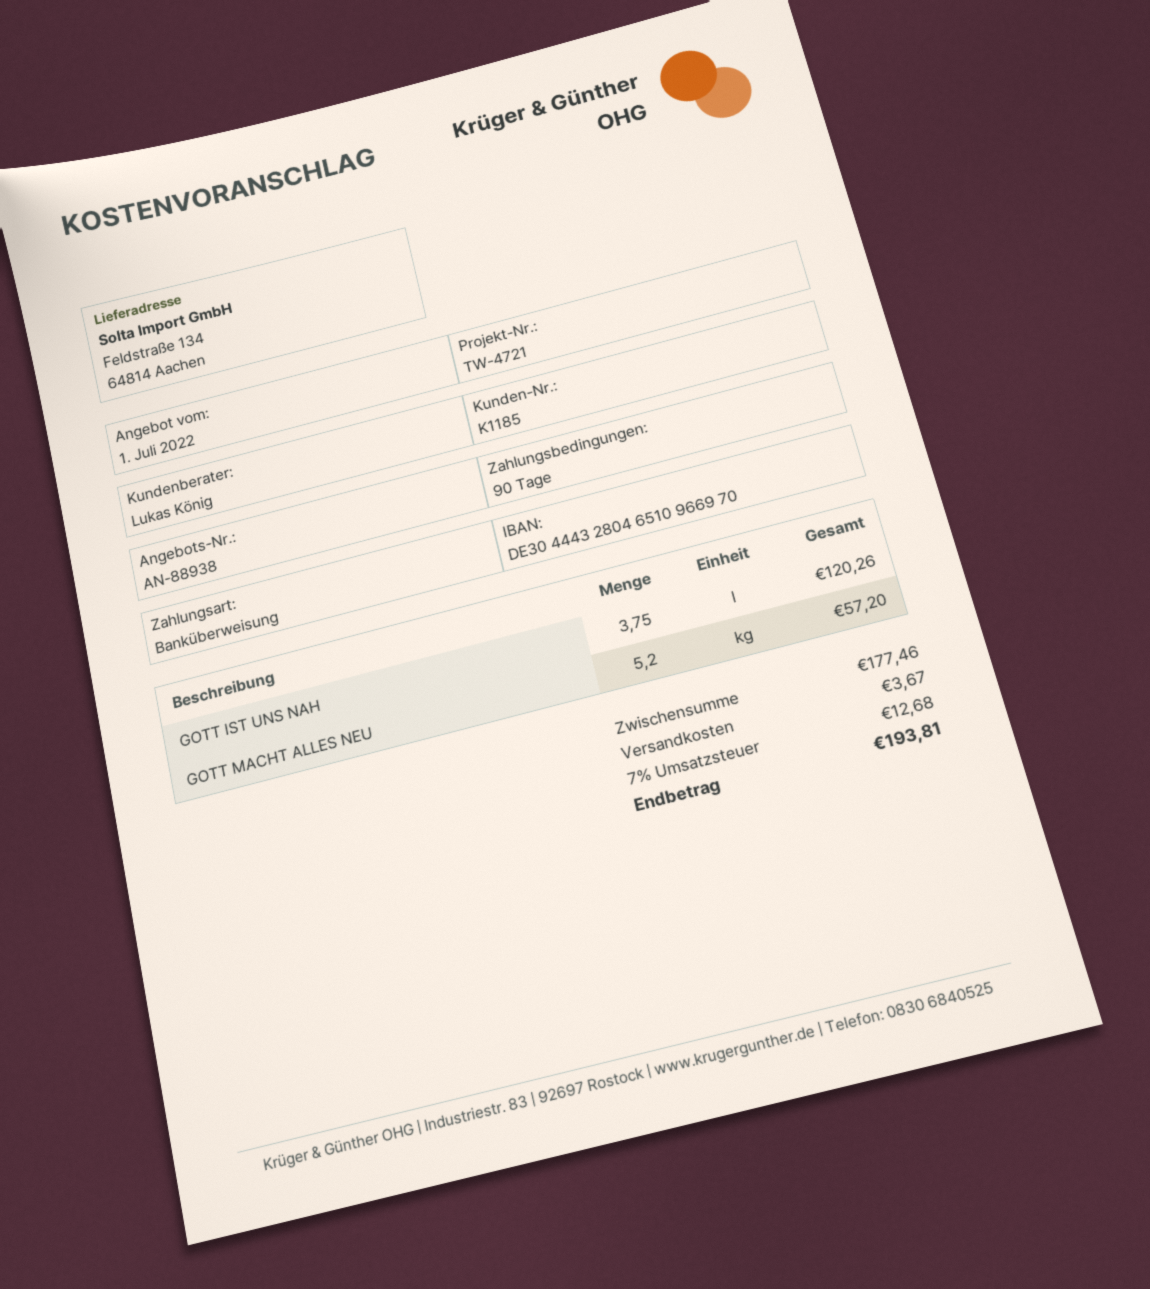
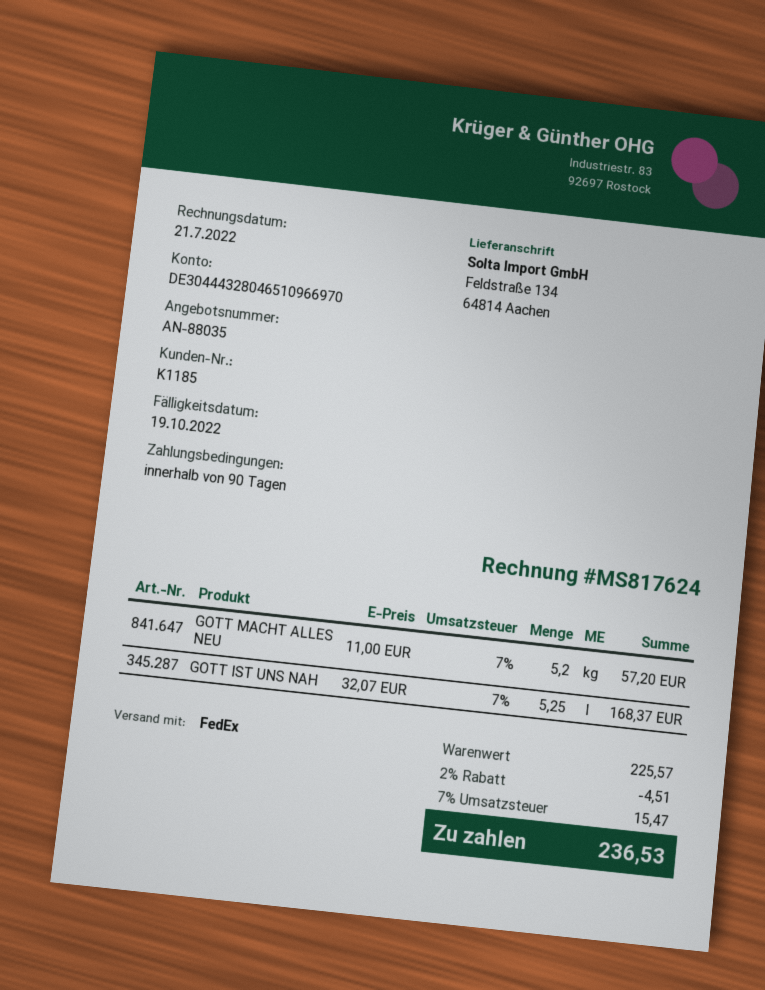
quote number: AN-88938 -> AN-88035
GOTT IST UNS NAH: 3.75 for 120.26 -> 5.25 for 168.37
subtotal: 177.46 -> 225.57
discount: none -> 2% = 4.51
shipping: 3.67 -> none
tax: 7% = 12.68 -> 7% = 15.47
total: 193.81 -> 236.53

